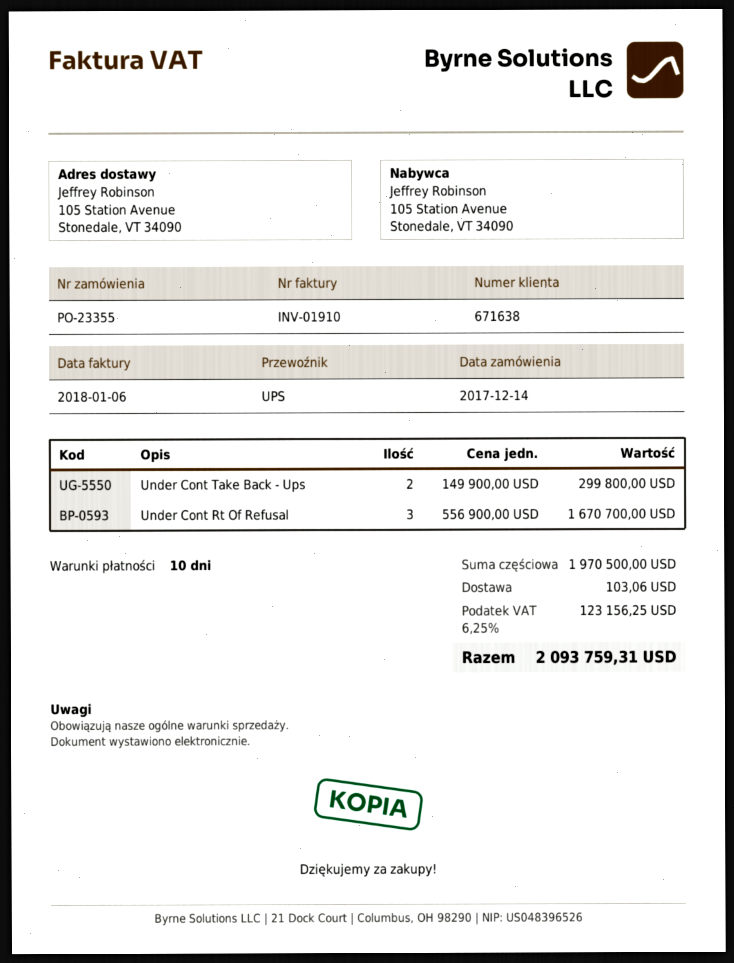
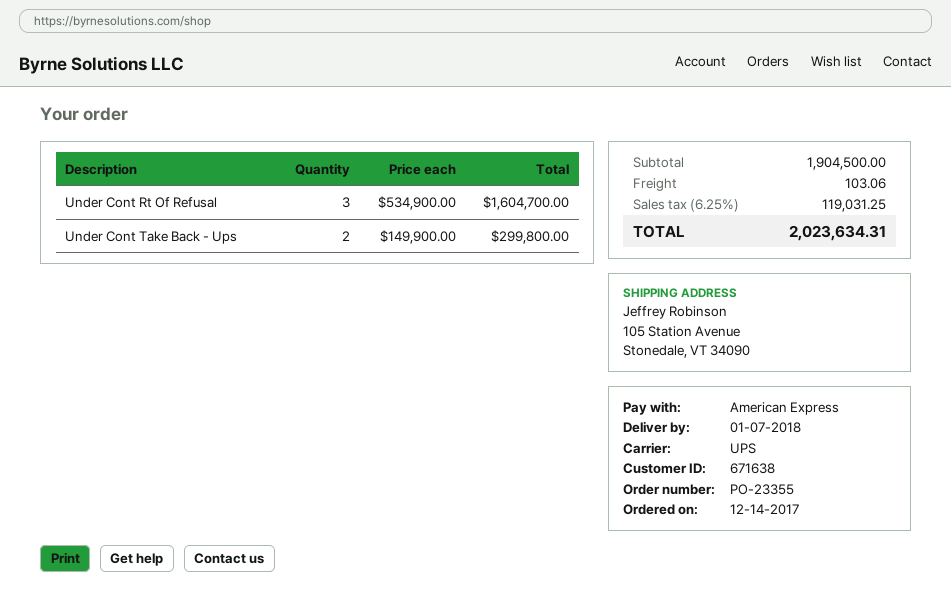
Under Cont Rt Of Refusal: 3 x 556900.00 = 1670700.00 -> 3 x 534900.00 = 1604700.00
subtotal: 1970500.00 -> 1904500.00
tax: 6.25% = 123156.25 -> 6.25% = 119031.25
total: 2093759.31 -> 2023634.31

